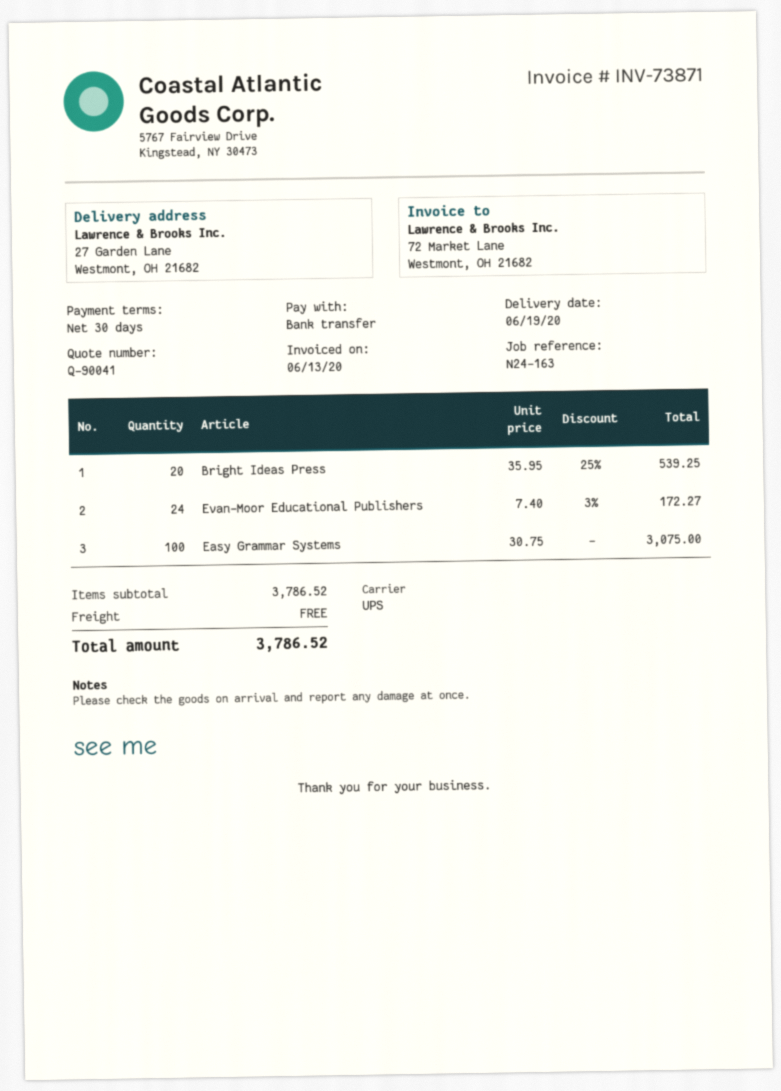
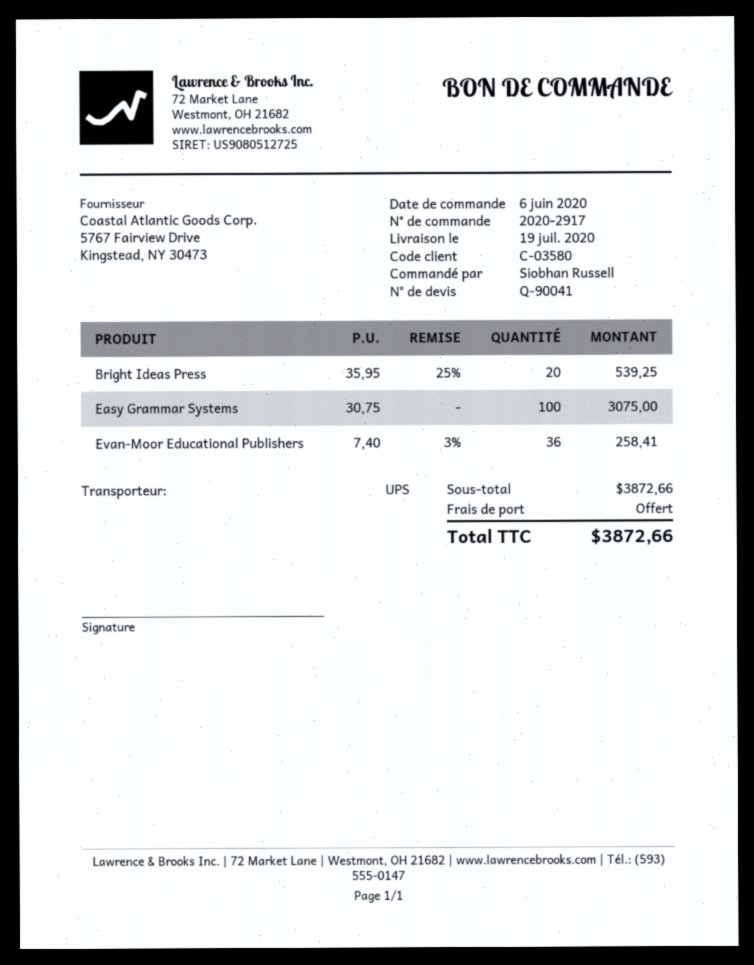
delivery date: 2020-06-19 -> 2020-07-19
Evan-Moor Educational Publishers: 24 x 7.40 - 3% = 172.27 -> 36 x 7.40 - 3% = 258.41
subtotal: 3786.52 -> 3872.66
total: 3786.52 -> 3872.66

